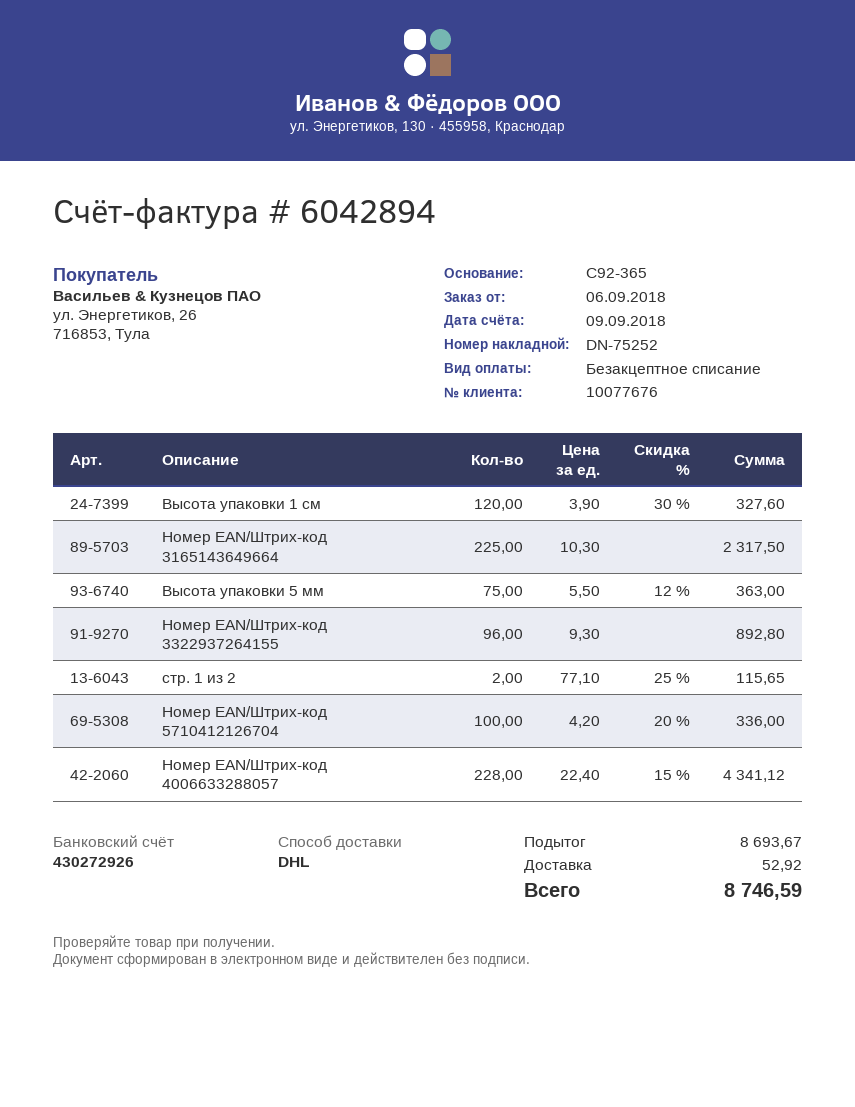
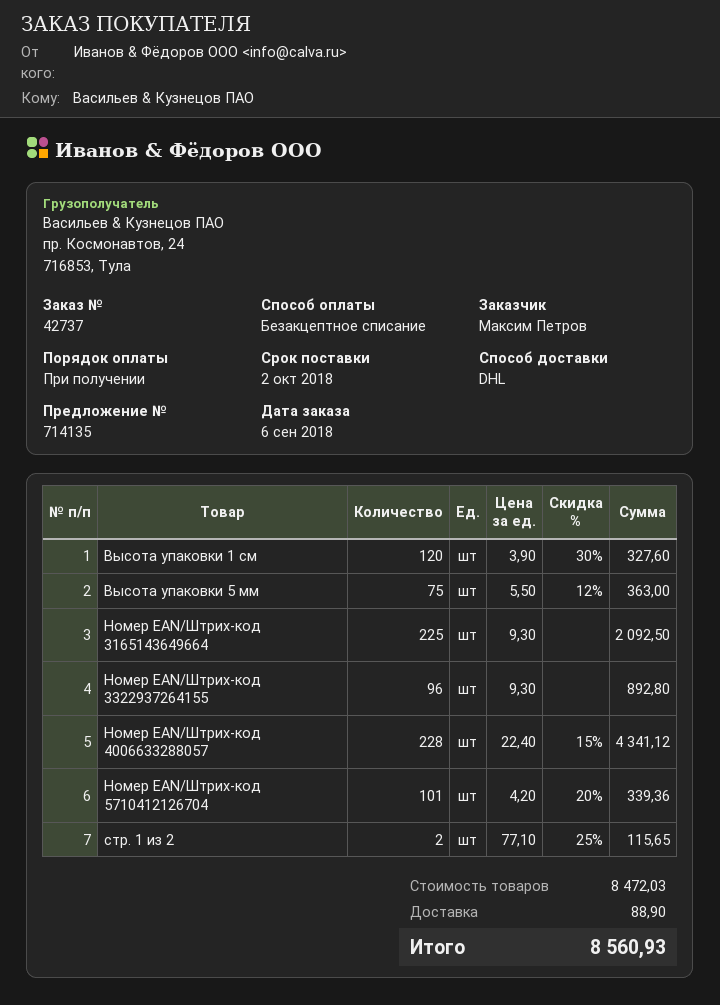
Номер EAN/Штрих-код 3165143649664: 225 x 10.30 = 2317.50 -> 225 x 9.30 = 2092.50
Номер EAN/Штрих-код 5710412126704: 100 x 4.20 - 20% = 336.00 -> 101 x 4.20 - 20% = 339.36
subtotal: 8693.67 -> 8472.03
shipping: 52.92 -> 88.90
total: 8746.59 -> 8560.93

